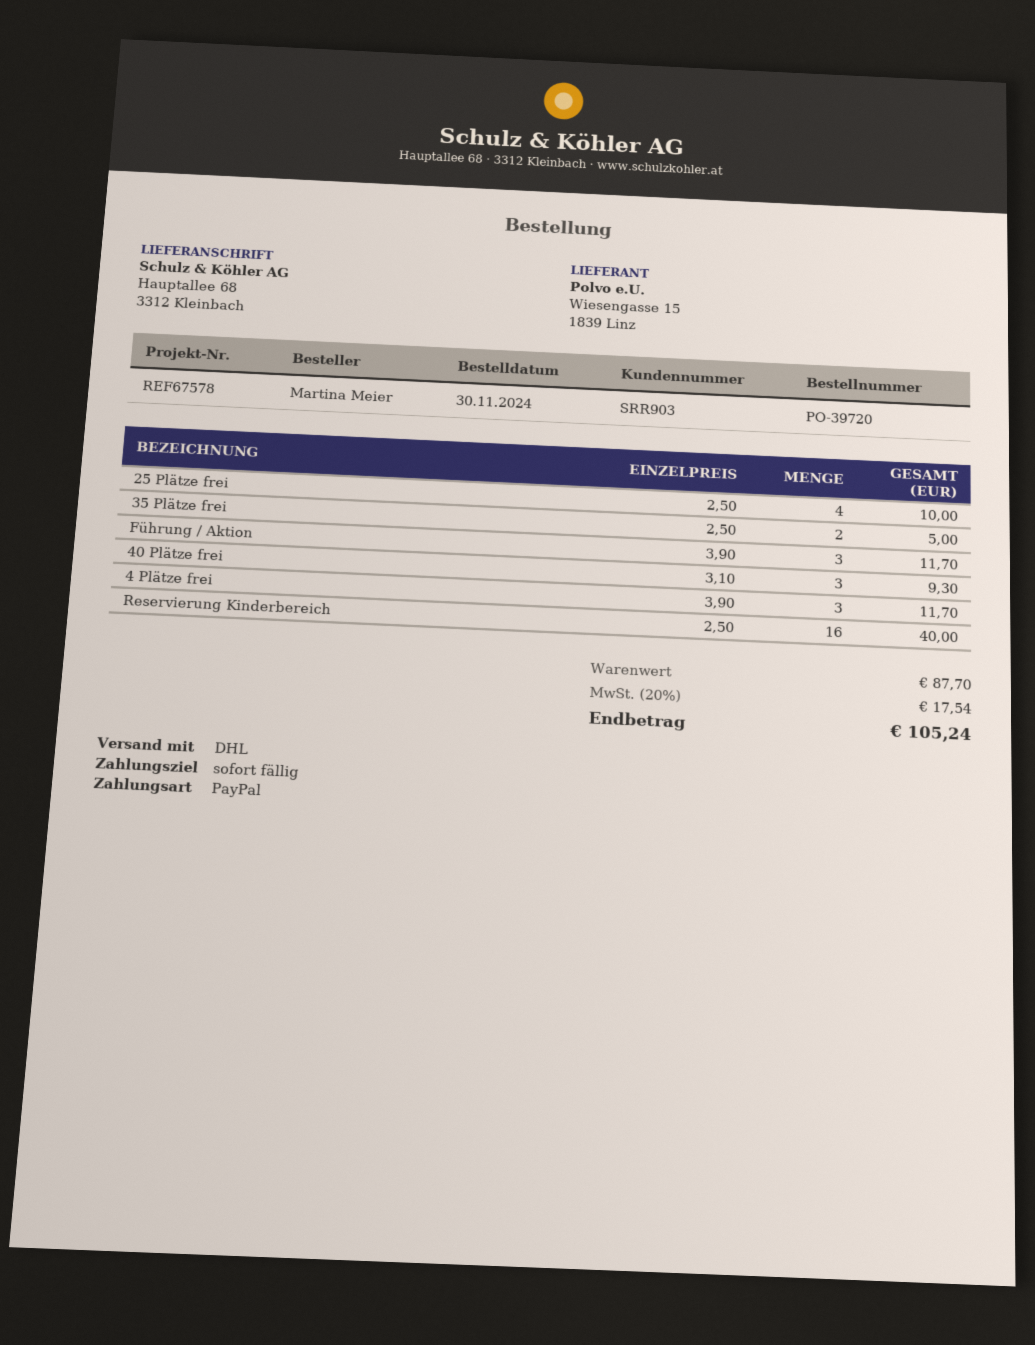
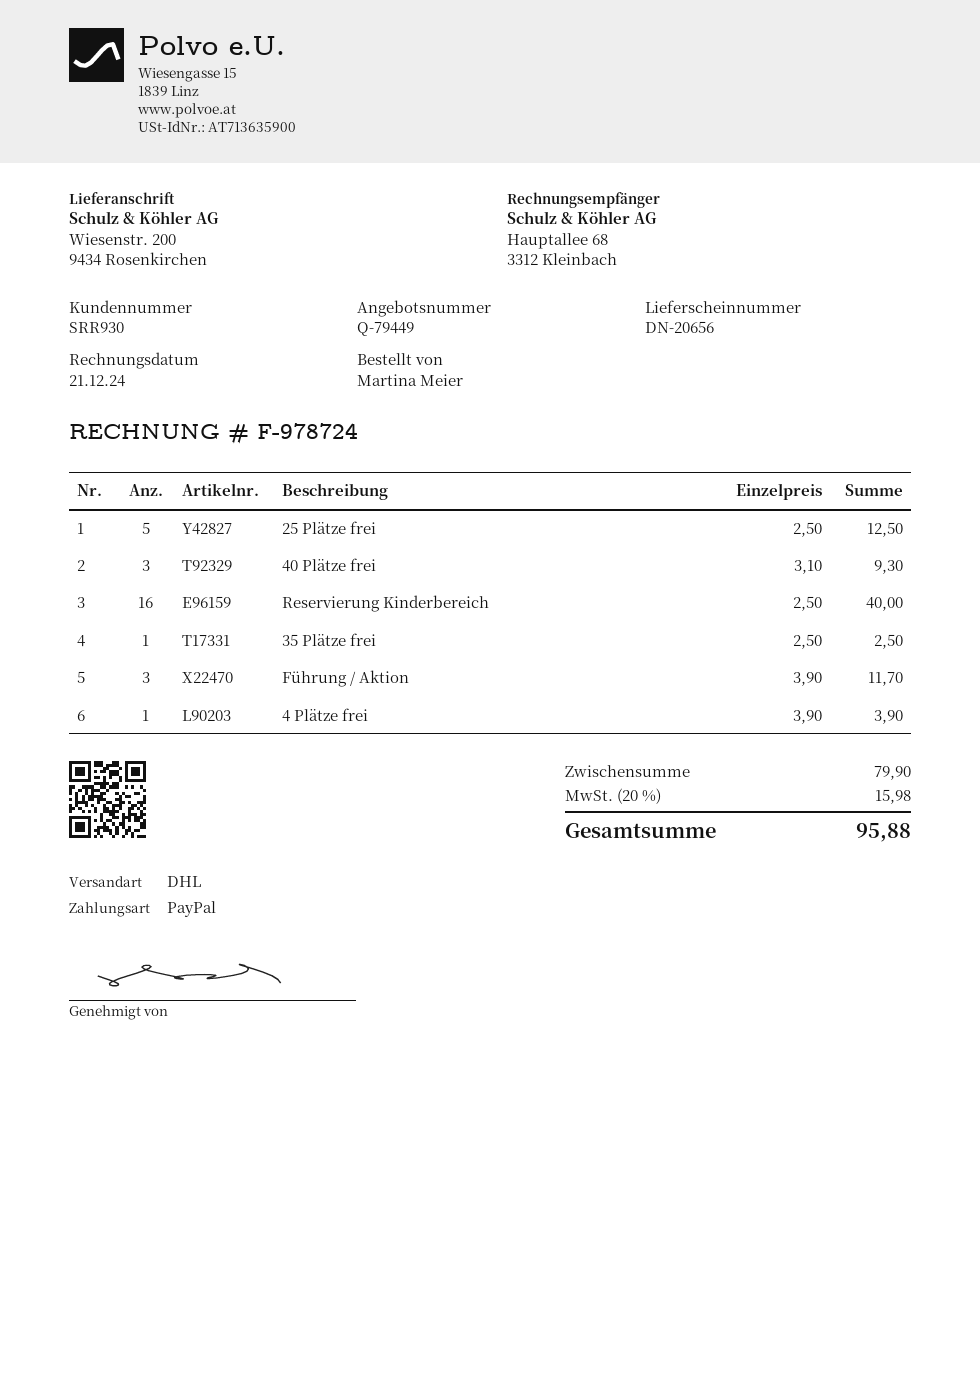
customer number: SRR903 -> SRR930
ship to: Hauptallee 68, 3312 Kleinbach -> Wiesenstr. 200, 9434 Rosenkirchen
25 Plätze frei: 4 x 2.50 = 10.00 -> 5 x 2.50 = 12.50
35 Plätze frei: 2 x 2.50 = 5.00 -> 1 x 2.50 = 2.50
4 Plätze frei: 3 x 3.90 = 11.70 -> 1 x 3.90 = 3.90
subtotal: 87.70 -> 79.90
tax: 20% = 17.54 -> 20% = 15.98
total: 105.24 -> 95.88

